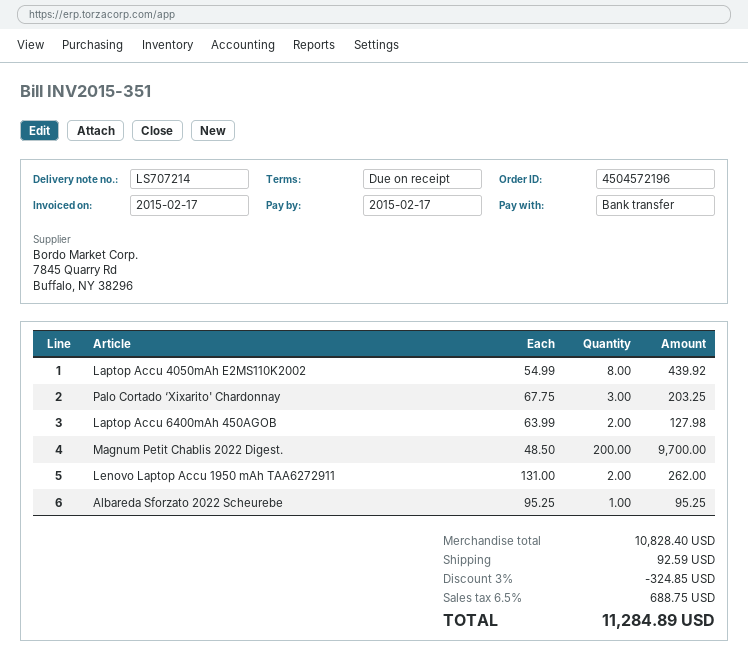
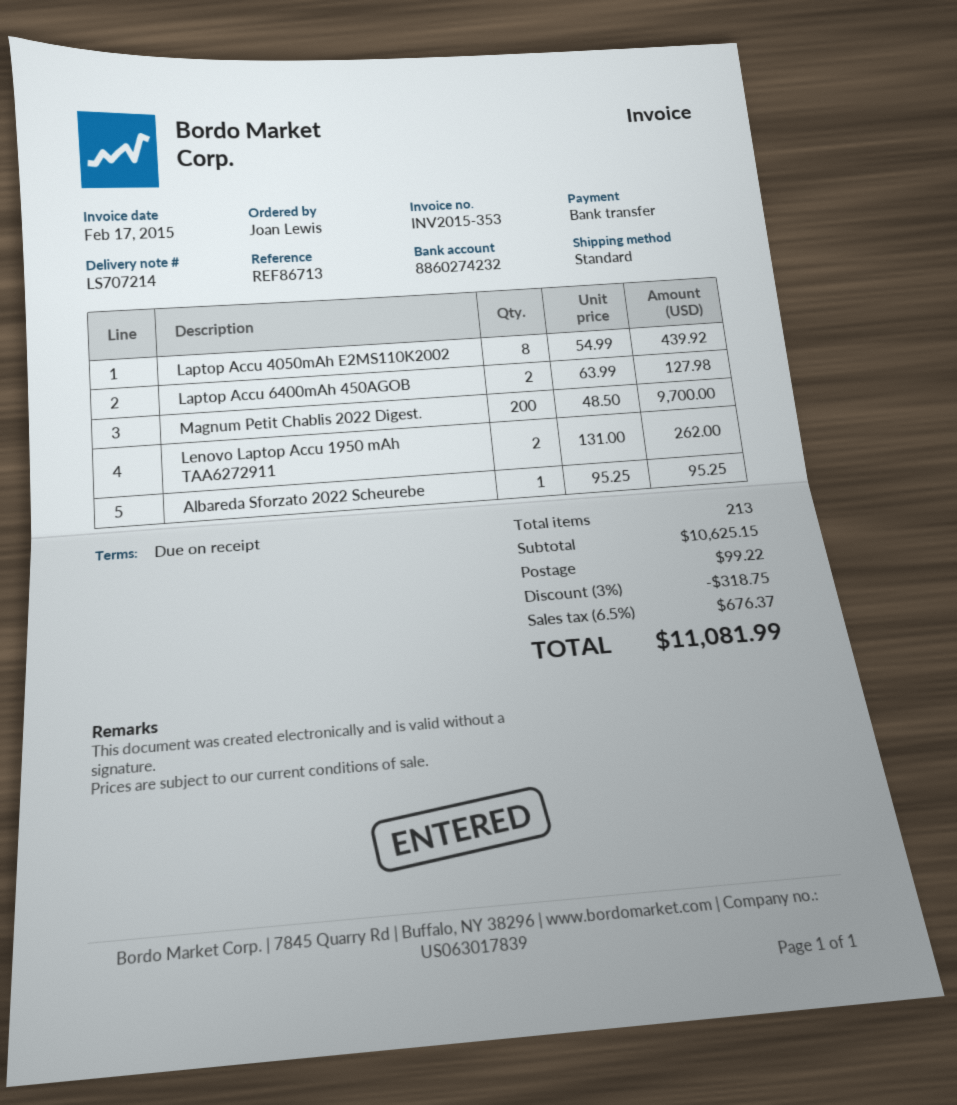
invoice number: INV2015-351 -> INV2015-353
Palo Cortado ‘Xixarito' Chardonnay: 3 x 67.75 = 203.25 -> none
subtotal: 10828.40 -> 10625.15
discount: 3% = 324.85 -> 3% = 318.75
shipping: 92.59 -> 99.22
tax: 6.5% = 688.75 -> 6.5% = 676.37
total: 11284.89 -> 11081.99

